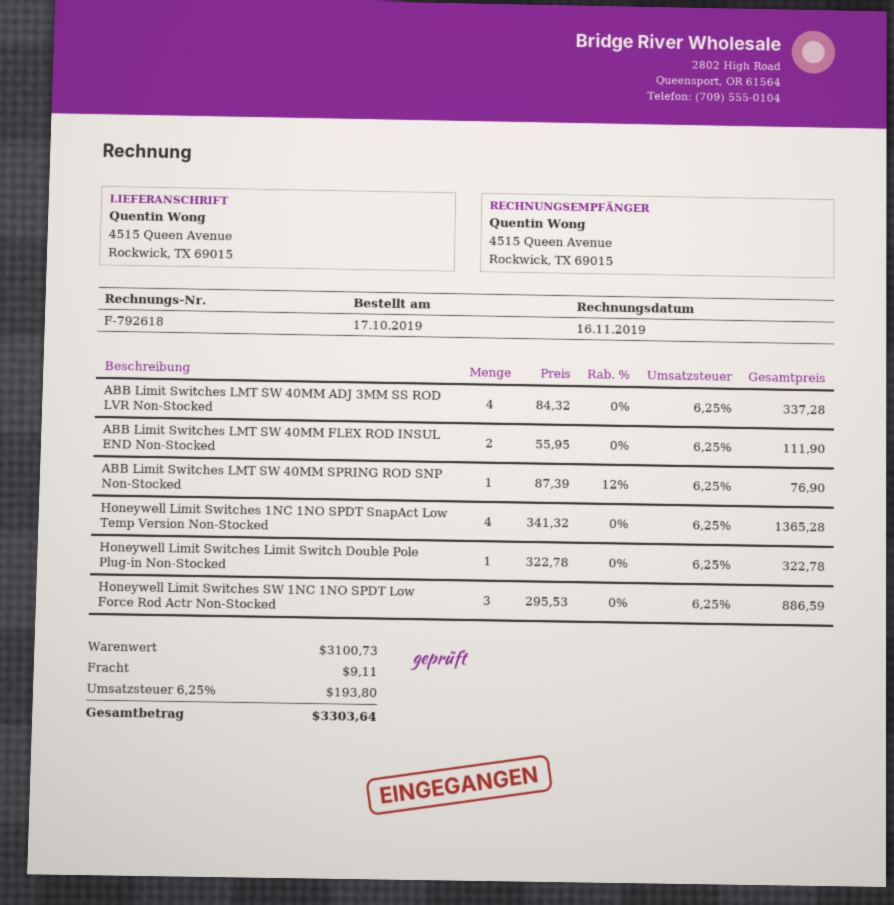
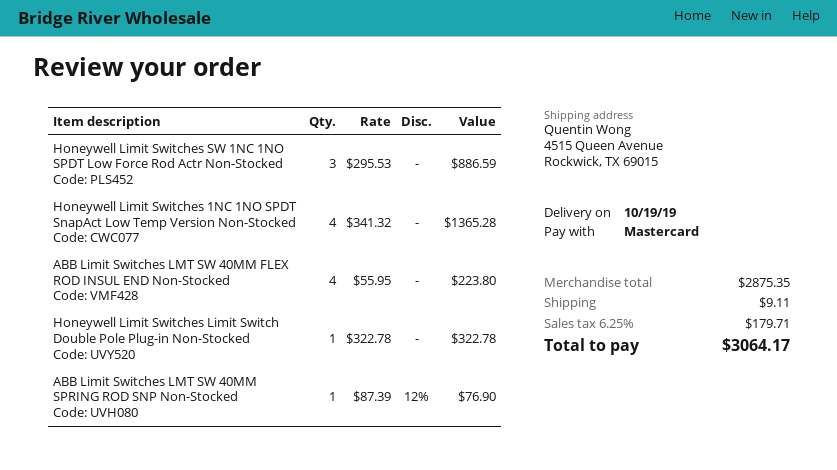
ABB Limit Switches LMT SW 40MM ADJ 3MM SS ROD LVR Non-Stocked: 4 x 84.32 = 337.28 -> none
ABB Limit Switches LMT SW 40MM FLEX ROD INSUL END Non-Stocked: 2 x 55.95 = 111.90 -> 4 x 55.95 = 223.80
subtotal: 3100.73 -> 2875.35
tax: 6.25% = 193.80 -> 6.25% = 179.71
total: 3303.64 -> 3064.17

